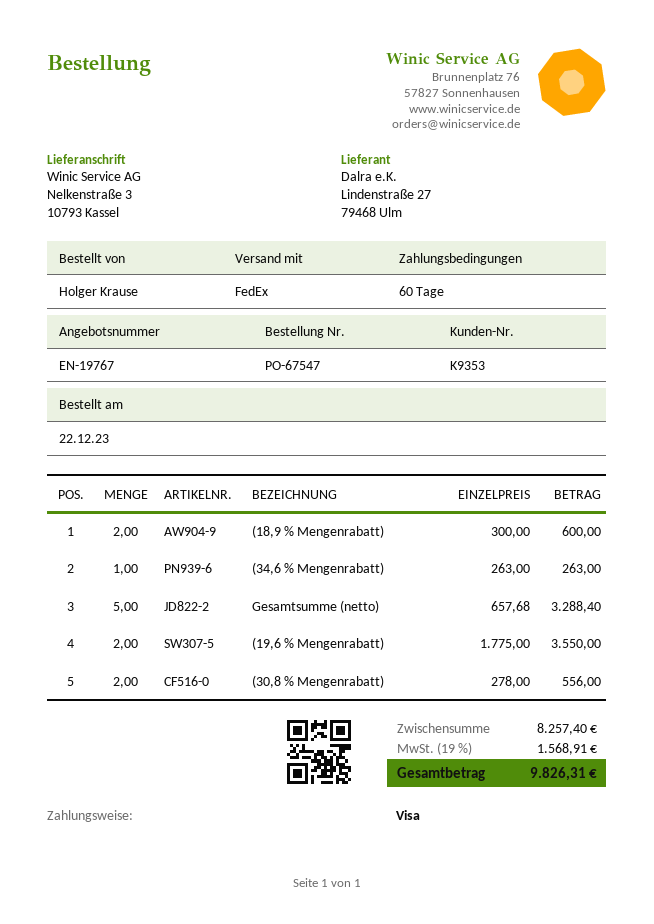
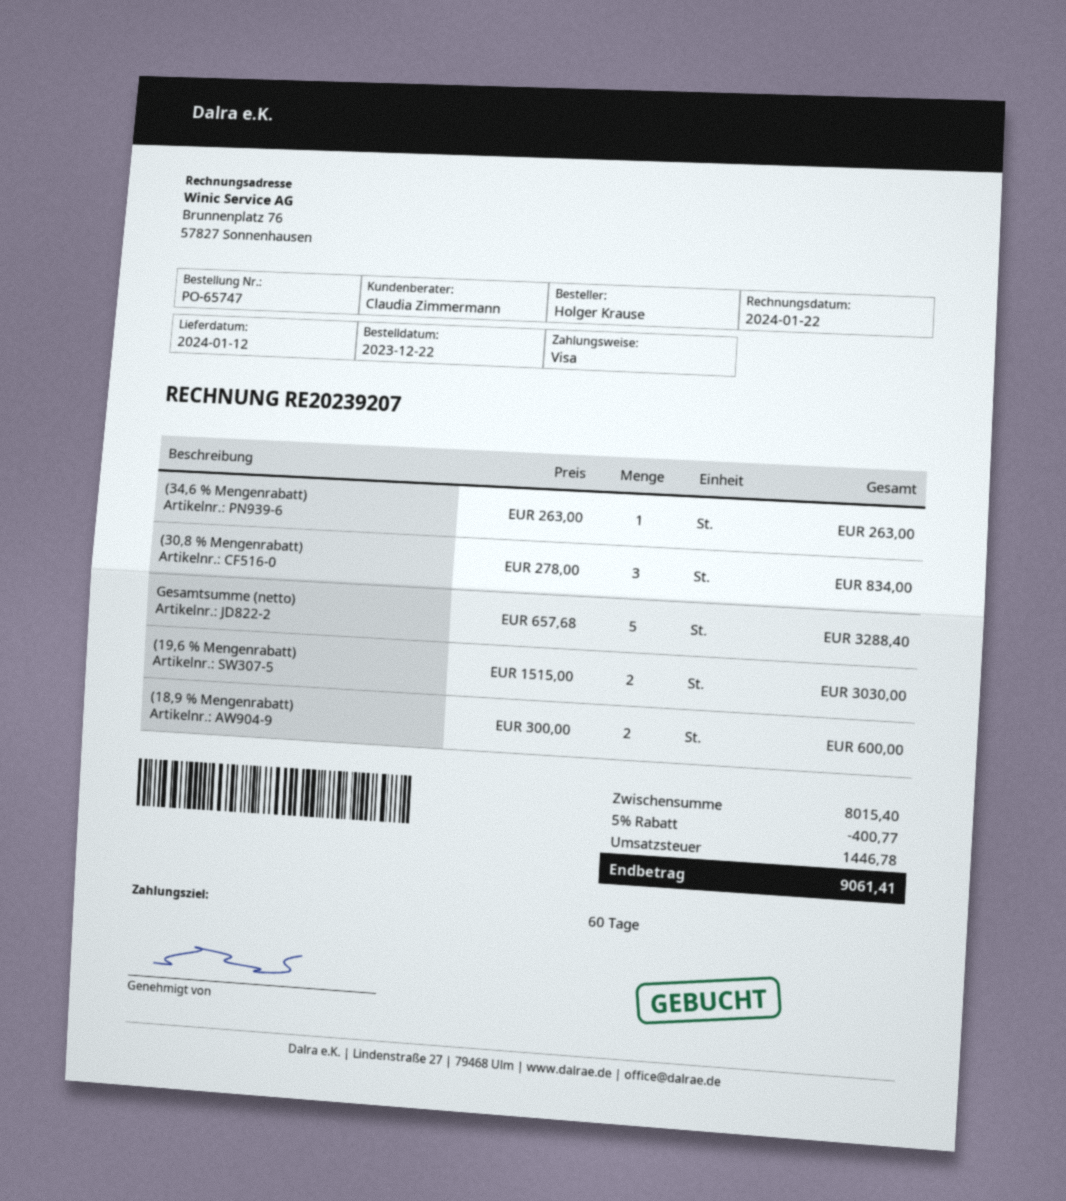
order number: PO-67547 -> PO-65747
(19,6 % Mengenrabatt): 2 x 1775.00 = 3550.00 -> 2 x 1515.00 = 3030.00
(30,8 % Mengenrabatt): 2 x 278.00 = 556.00 -> 3 x 278.00 = 834.00
subtotal: 8257.40 -> 8015.40
discount: none -> 5% = 400.77
tax: 1568.91 -> 1446.78
total: 9826.31 -> 9061.41

